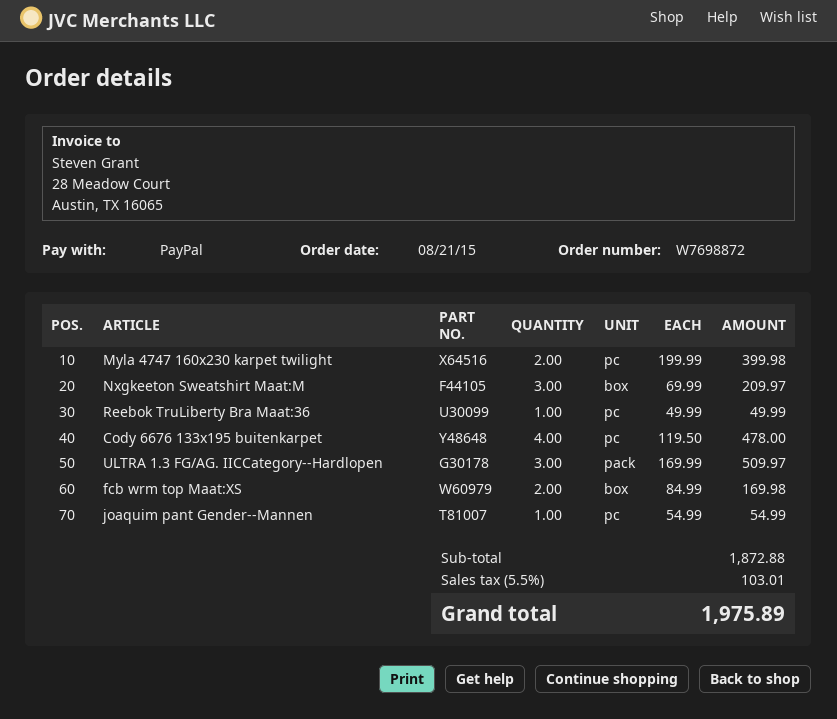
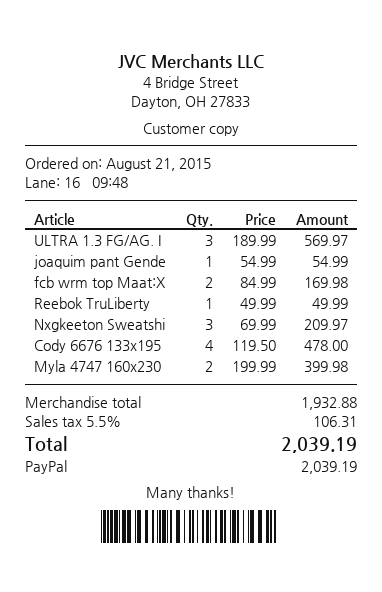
ULTRA 1.3 FG/AG. IICCategory--Hardlopen: 3 x 169.99 = 509.97 -> 3 x 189.99 = 569.97
subtotal: 1872.88 -> 1932.88
tax: 5.5% = 103.01 -> 5.5% = 106.31
total: 1975.89 -> 2039.19

